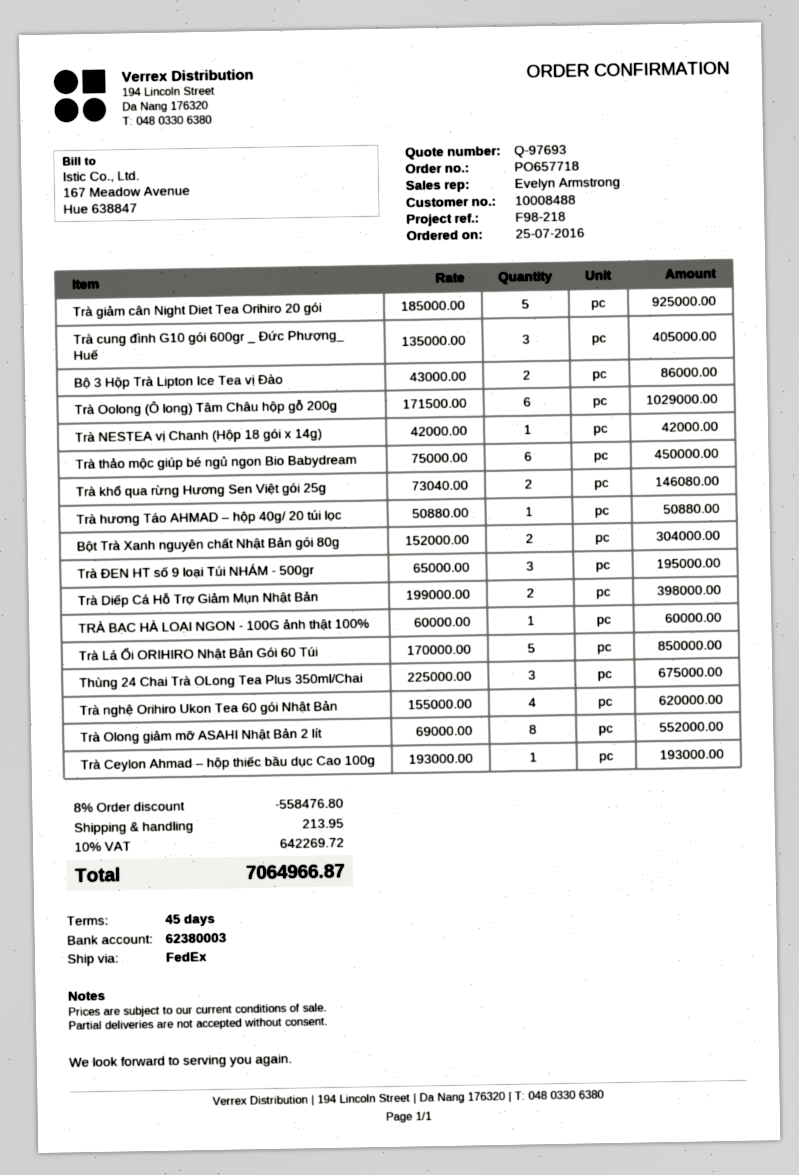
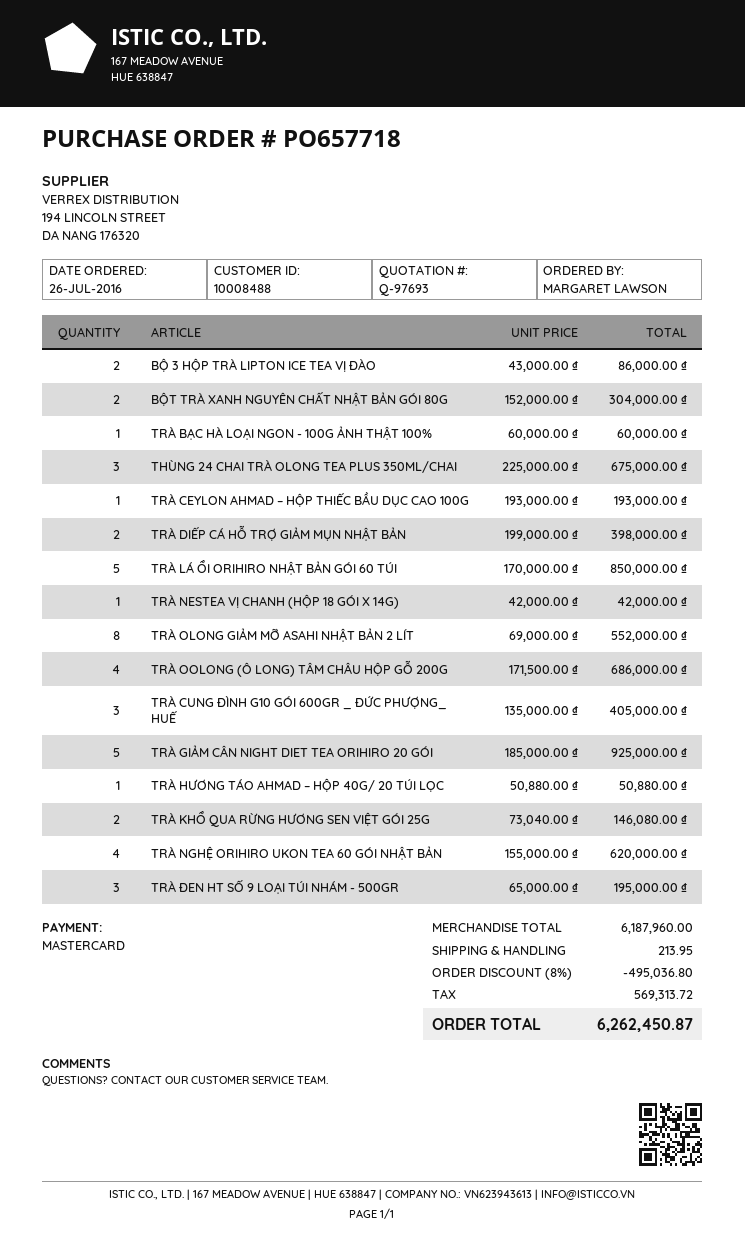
order date: 2016-07-25 -> 2016-07-26
Trà Oolong (Ô long) Tâm Châu hộp gỗ 200g: 6 x 171500.00 = 1029000.00 -> 4 x 171500.00 = 686000.00
Trà thảo mộc giúp bé ngủ ngon Bio Babydream: 6 x 75000.00 = 450000.00 -> none
discount: 8% = 558476.80 -> 8% = 495036.80
tax: 642269.72 -> 569313.72
total: 7064966.87 -> 6262450.87

